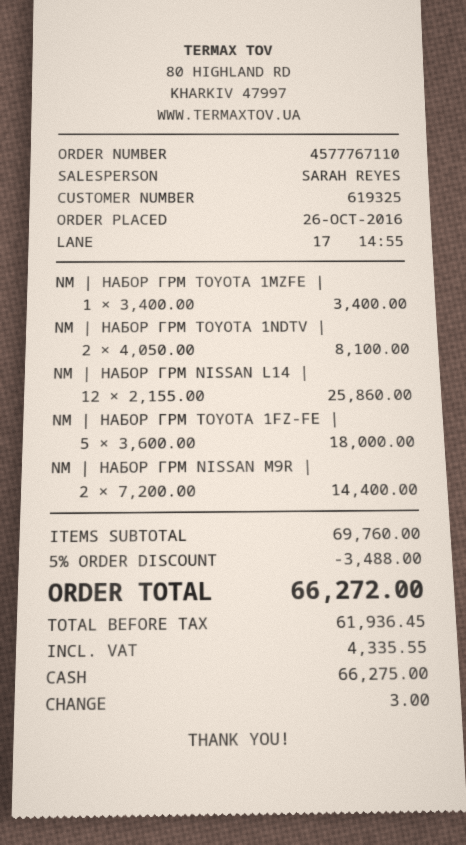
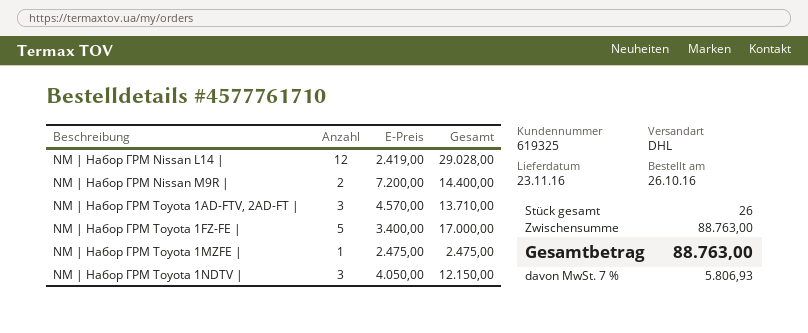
order number: 4577767110 -> 4577761710
NM | НАБОР ГРМ TOYOTA 1MZFE |: 1 x 3400.00 = 3400.00 -> 1 x 2475.00 = 2475.00
NM | НАБОР ГРМ TOYOTA 1NDTV |: 2 x 4050.00 = 8100.00 -> 3 x 4050.00 = 12150.00
NM | НАБОР ГРМ NISSAN L14 |: 12 x 2155.00 = 25860.00 -> 12 x 2419.00 = 29028.00
NM | НАБОР ГРМ TOYOTA 1FZ-FE |: 5 x 3600.00 = 18000.00 -> 5 x 3400.00 = 17000.00
NM | Набор ГРМ Toyota 1AD-FTV, 2AD-FT |: none -> 3 x 4570.00 = 13710.00
subtotal: 69760.00 -> 88763.00
discount: 5% = 3488.00 -> none
tax: 4335.55 -> 5806.93
total: 66272.00 -> 88763.00

